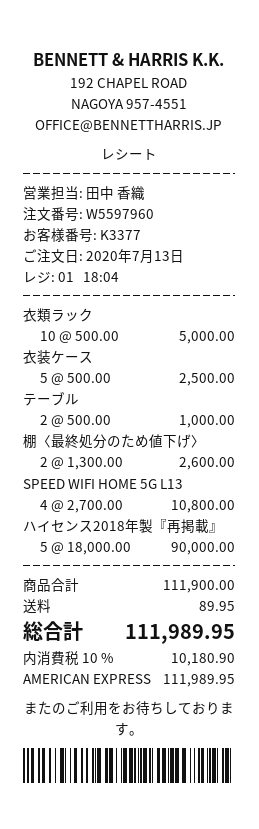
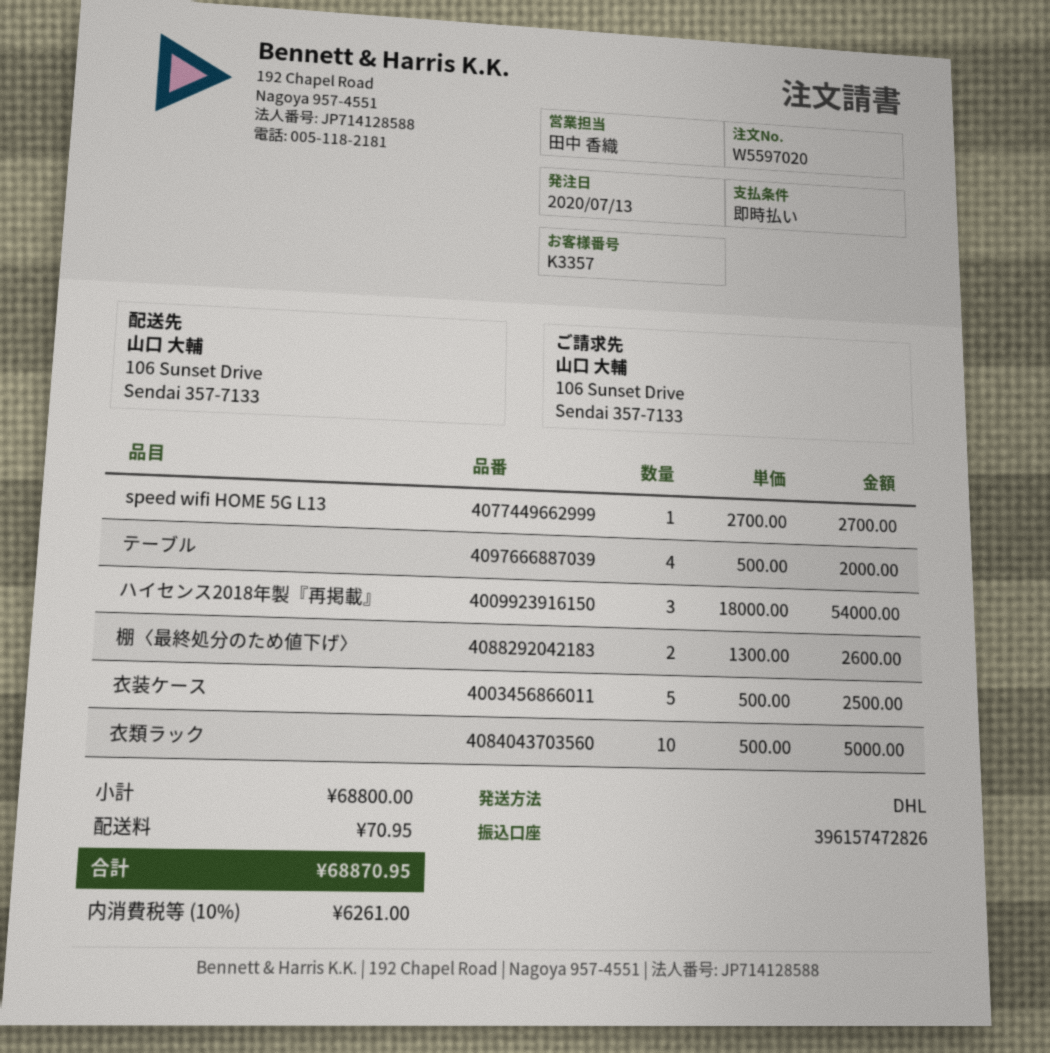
order number: W5597960 -> W5597020
customer number: K3377 -> K3357
テーブル: 2 x 500.00 = 1000.00 -> 4 x 500.00 = 2000.00
SPEED WIFI HOME 5G L13: 4 x 2700.00 = 10800.00 -> 1 x 2700.00 = 2700.00
ハイセンス2018年製『再掲載』: 5 x 18000.00 = 90000.00 -> 3 x 18000.00 = 54000.00
subtotal: 111900.00 -> 68800.00
shipping: 89.95 -> 70.95
tax: 10% = 10180.90 -> 10% = 6261.00
total: 111989.95 -> 68870.95

